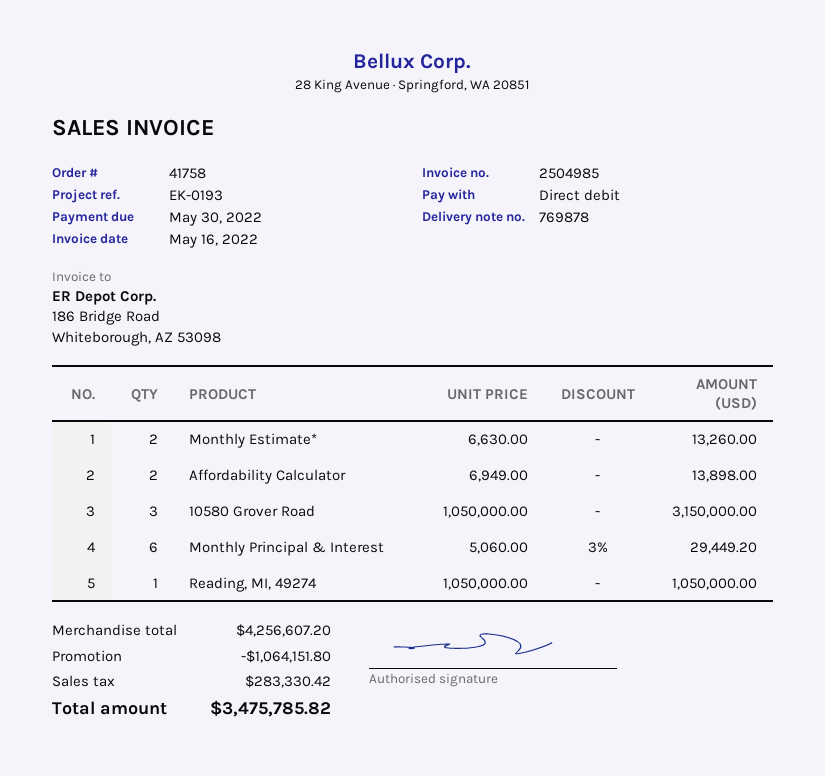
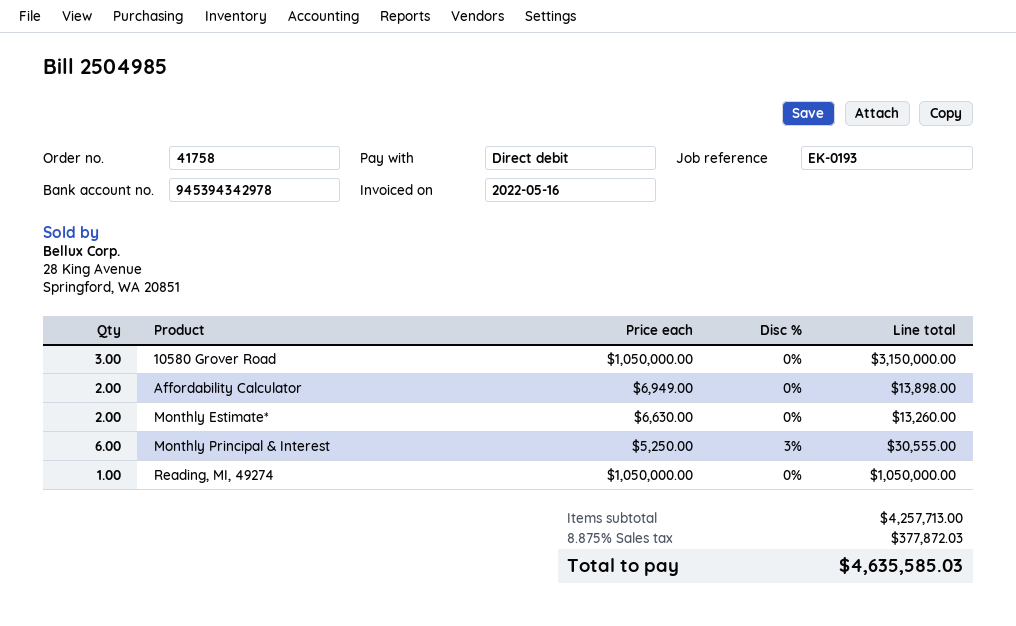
Monthly Principal & Interest: 6 x 5060.00 - 3% = 29449.20 -> 6 x 5250.00 - 3% = 30555.00
subtotal: 4256607.20 -> 4257713.00
discount: 1064151.80 -> none
tax: 283330.42 -> 377872.03
total: 3475785.82 -> 4635585.03

